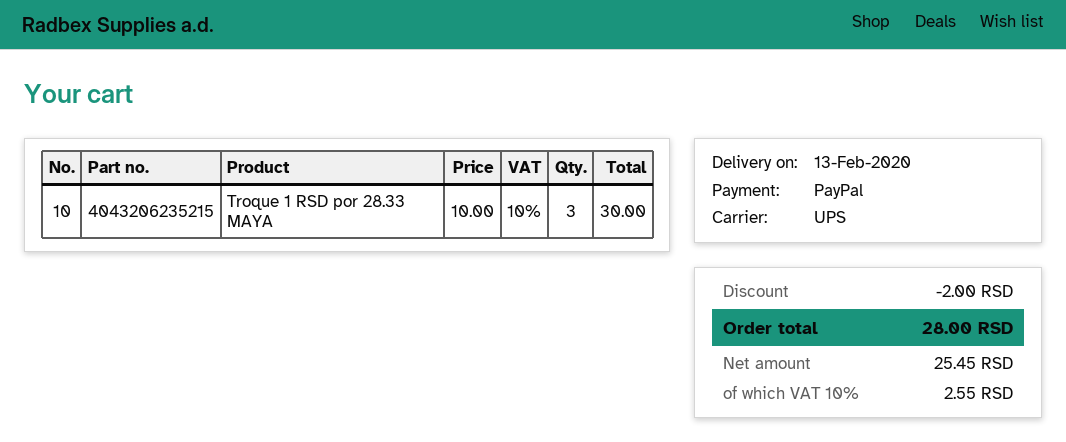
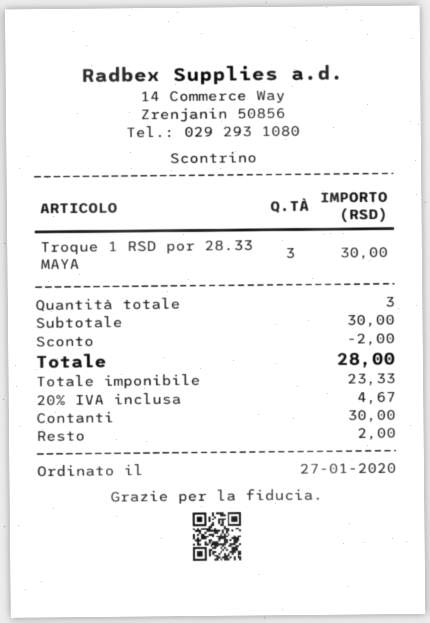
payment method: PayPal -> cash
net: 25.45 -> 23.33
tax: 10% = 2.55 -> 20% = 4.67

